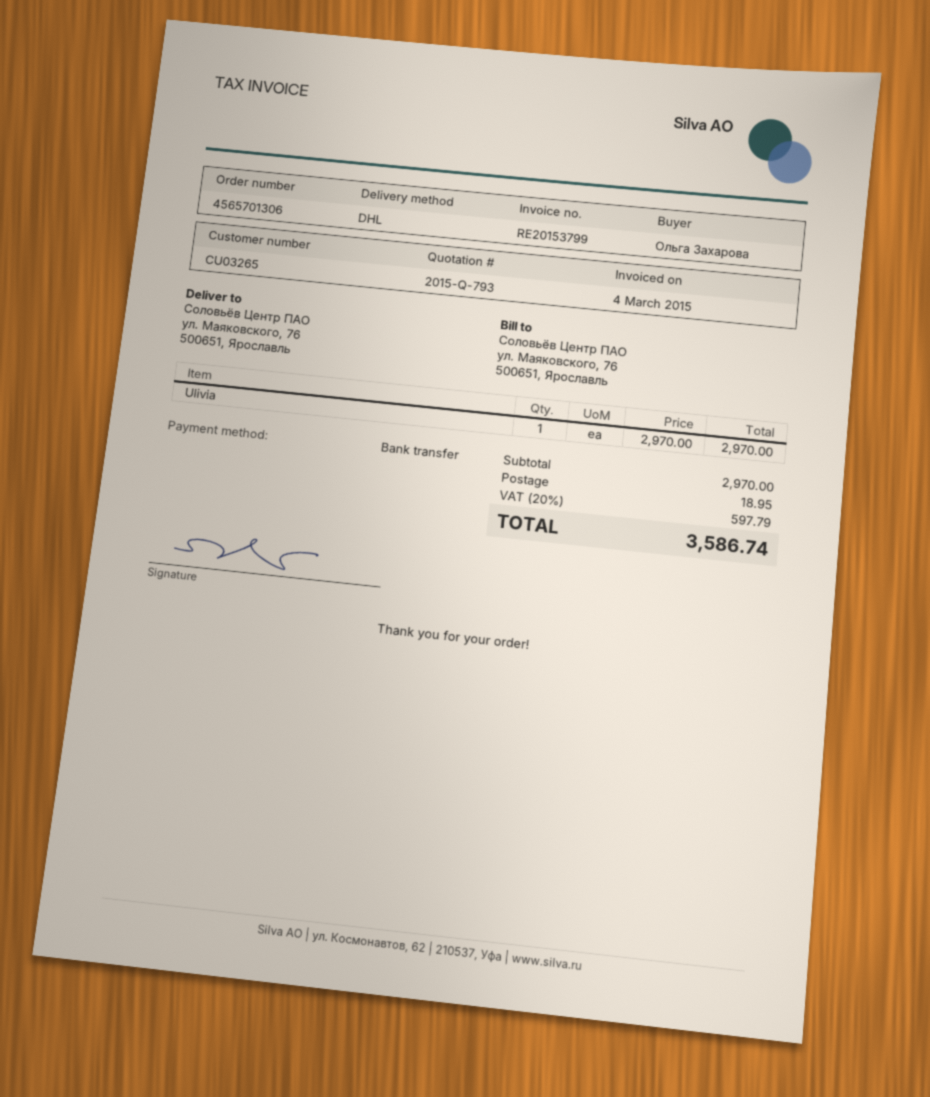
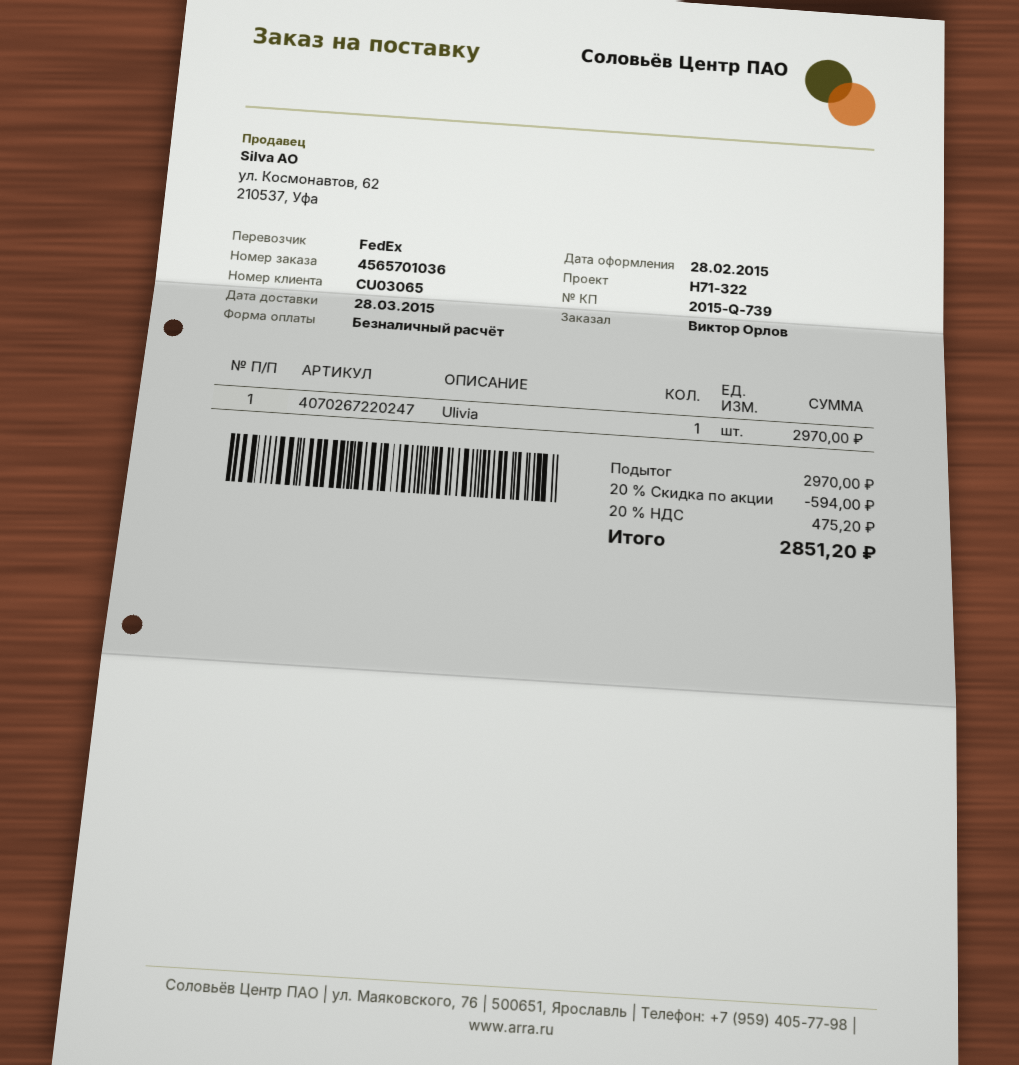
quote number: 2015-Q-793 -> 2015-Q-739
order number: 4565701306 -> 4565701036
customer number: CU03265 -> CU03065
ordered by: Ольга Захарова -> Виктор Орлов
shipping method: DHL -> FedEx
discount: none -> 20% = 594.00
shipping: 18.95 -> none
tax: 20% = 597.79 -> 20% = 475.20
total: 3586.74 -> 2851.20

